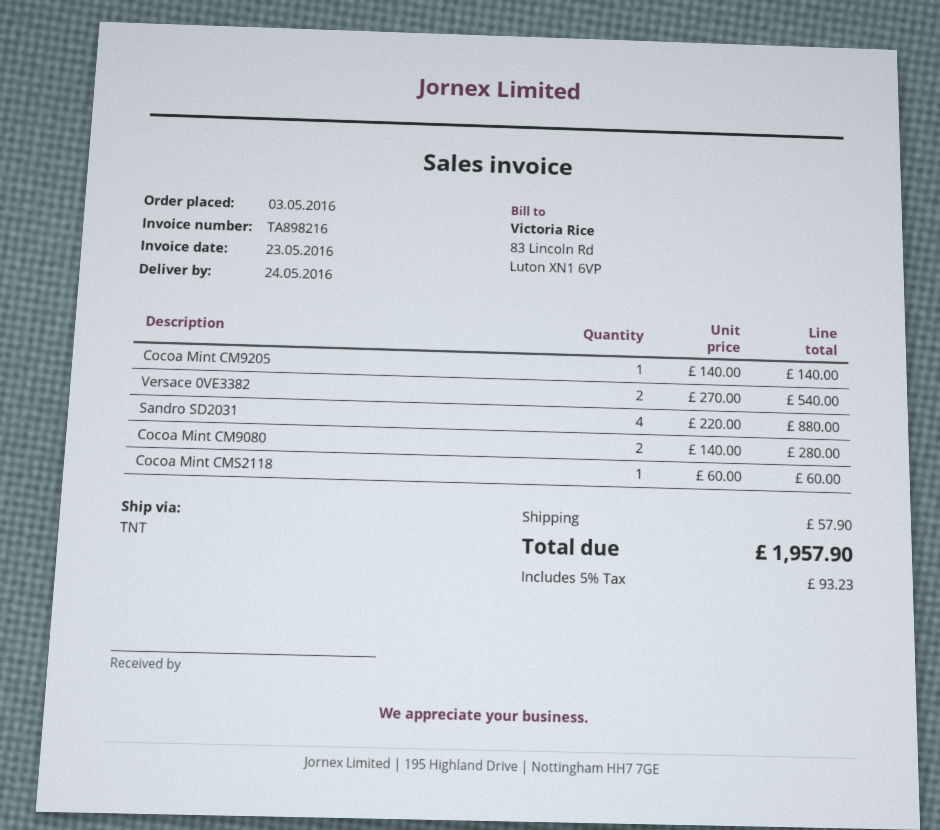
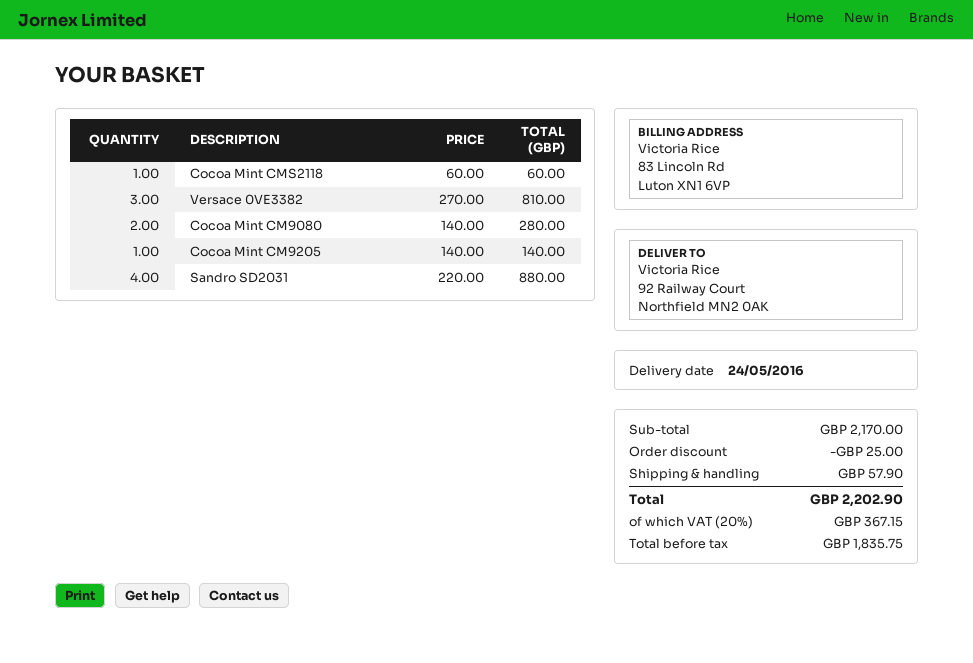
Versace 0VE3382: 2 x 270.00 = 540.00 -> 3 x 270.00 = 810.00
discount: none -> 25.00
tax: 5% = 93.23 -> 20% = 367.15
total: 1957.90 -> 2202.90

